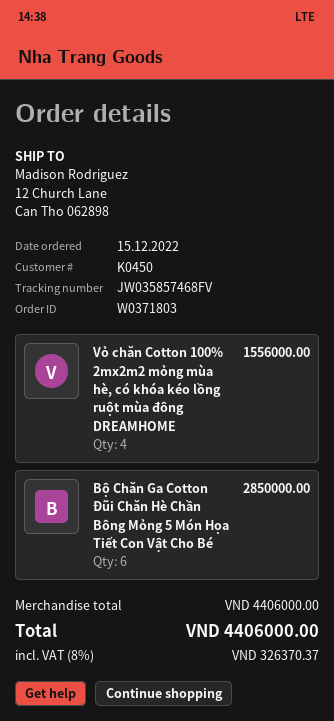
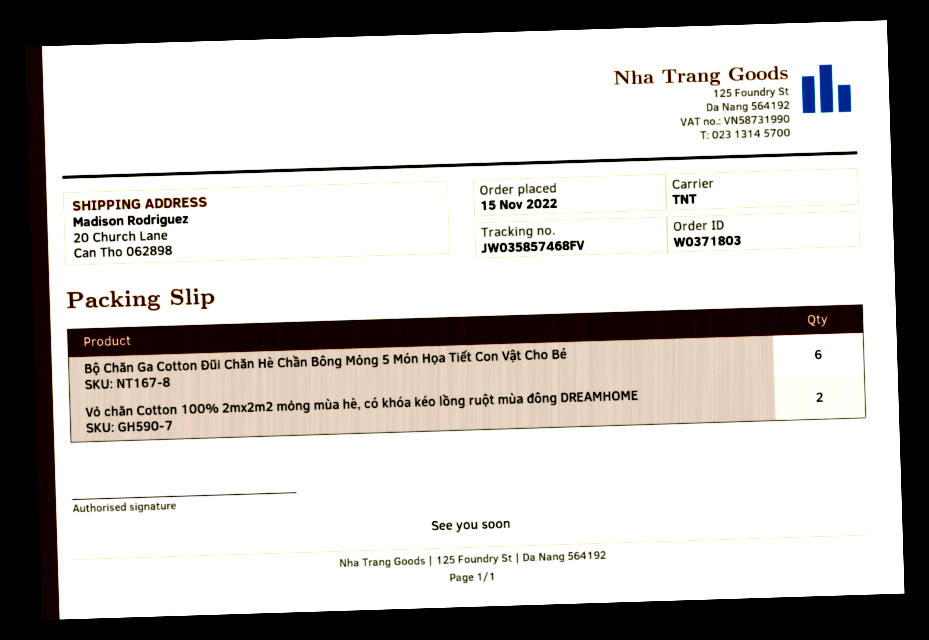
order date: 2022-12-15 -> 2022-11-15
ship to: 12 Church Lane, Can Tho 062898 -> 20 Church Lane, Can Tho 062898
Vỏ chăn Cotton 100% 2mx2m2 mỏng mùa hè, có khóa kéo lồng ruột mùa đông DREAMHOME: 4 -> 2

